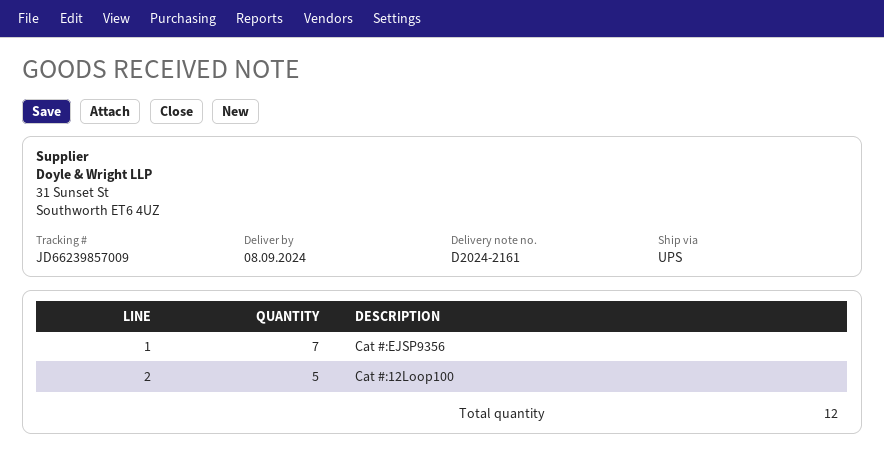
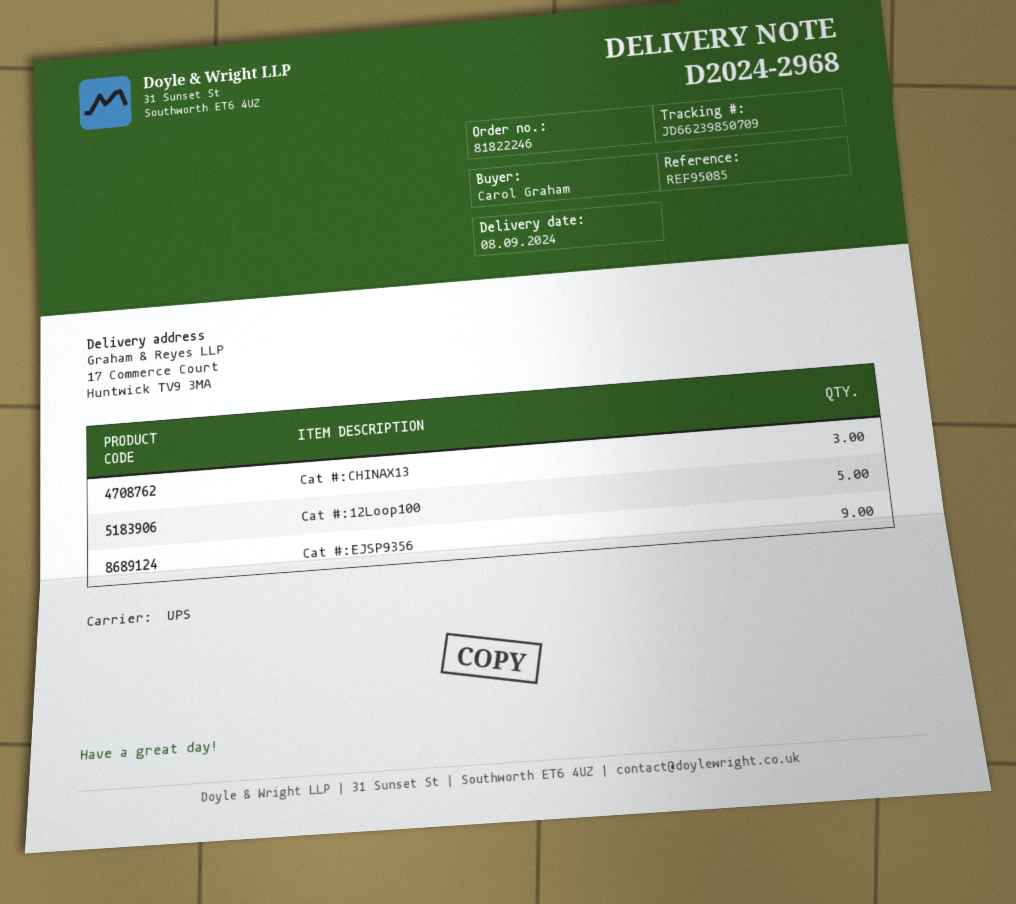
delivery note number: D2024-2161 -> D2024-2968
tracking number: JD66239857009 -> JD66239850709
Cat #:EJSP9356: 7 -> 9
Cat #:CHINAX13: none -> 3

